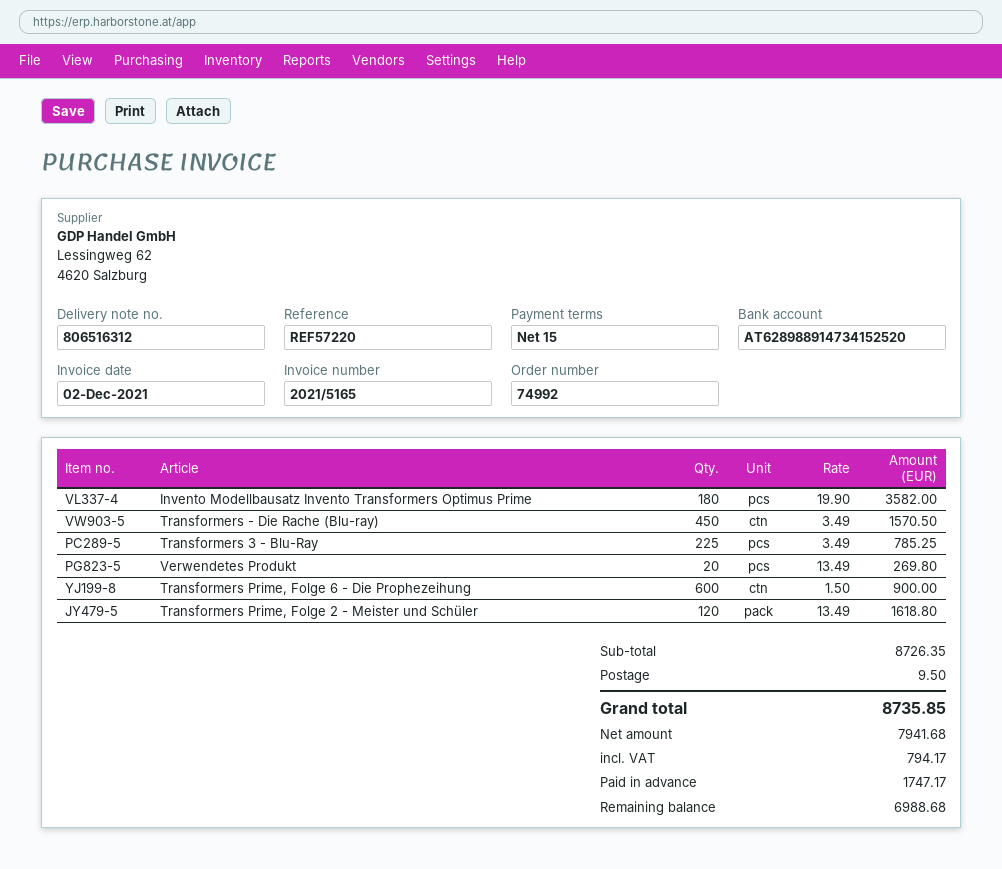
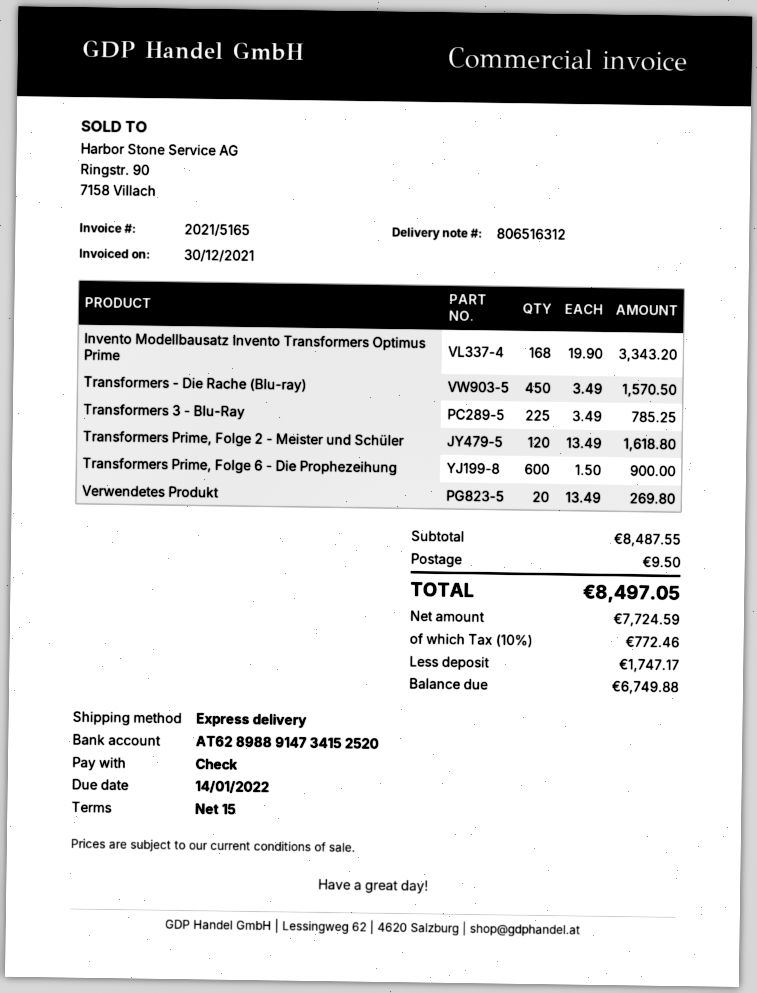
invoice date: 2021-12-02 -> 2021-12-30
Invento Modellbausatz Invento Transformers Optimus Prime: 180 x 19.90 = 3582.00 -> 168 x 19.90 = 3343.20
subtotal: 8726.35 -> 8487.55
net: 7941.68 -> 7724.59
tax: 794.17 -> 772.46
total: 8735.85 -> 8497.05
balance: 6988.68 -> 6749.88

